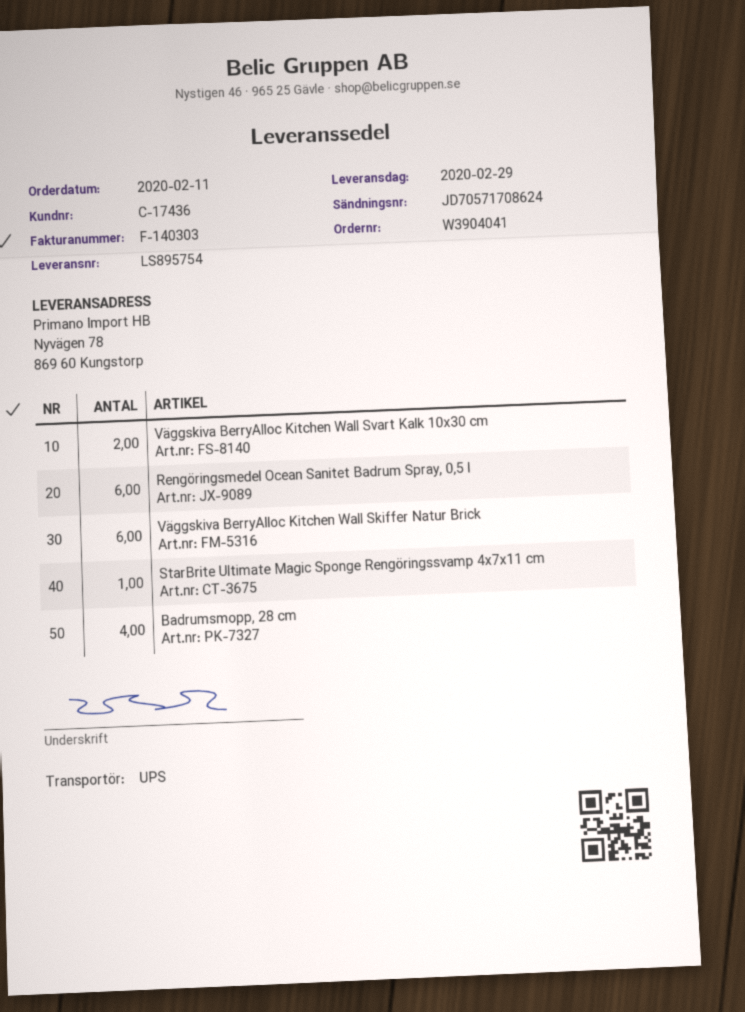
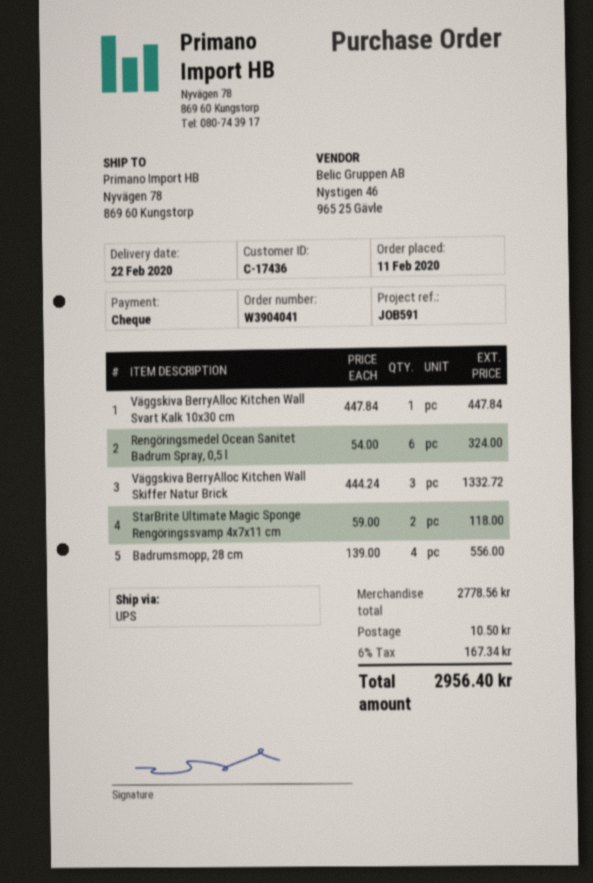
delivery date: 2020-02-29 -> 2020-02-22
Väggskiva BerryAlloc Kitchen Wall Svart Kalk 10x30 cm: 2 -> 1
Väggskiva BerryAlloc Kitchen Wall Skiffer Natur Brick: 6 -> 3
StarBrite Ultimate Magic Sponge Rengöringssvamp 4x7x11 cm: 1 -> 2

